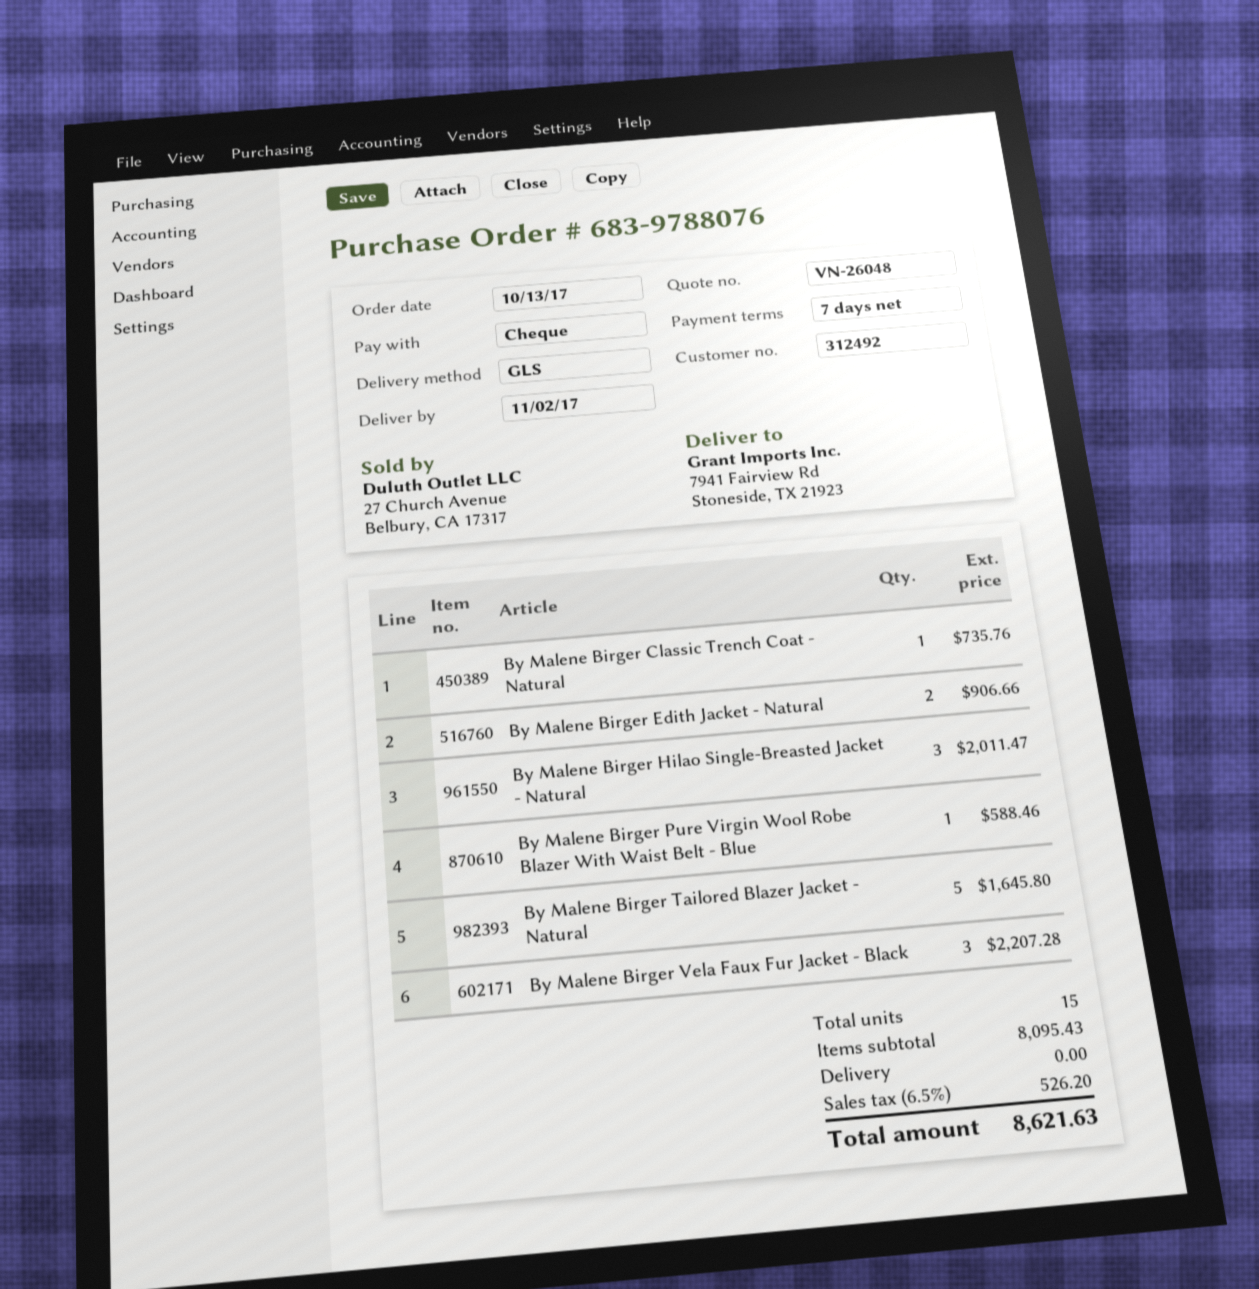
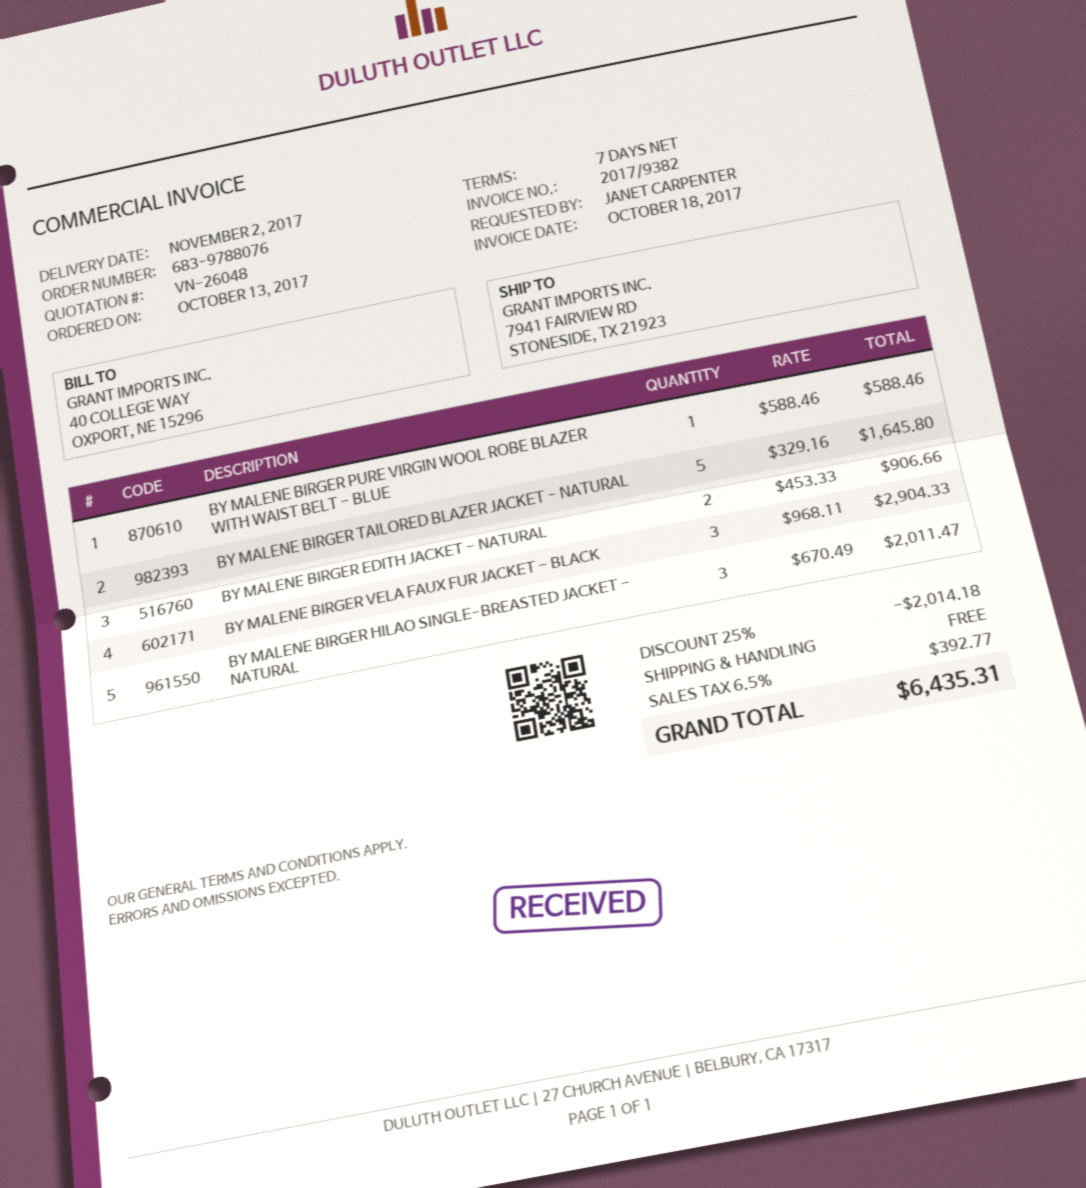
By Malene Birger Classic Trench Coat - Natural: 1 for 735.76 -> none
By Malene Birger Vela Faux Fur Jacket - Black: 3 for 2207.28 -> 3 for 2904.33
discount: none -> 25% = 2014.18
tax: 6.5% = 526.20 -> 6.5% = 392.77
total: 8621.63 -> 6435.31

